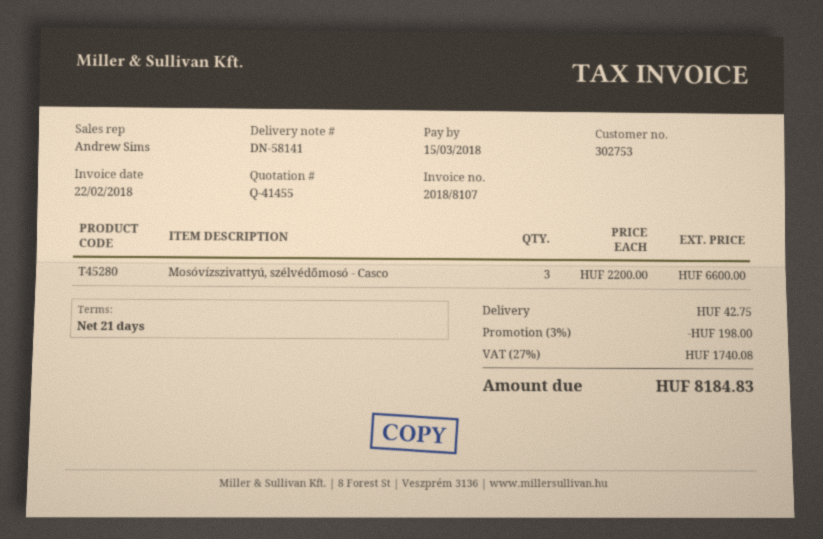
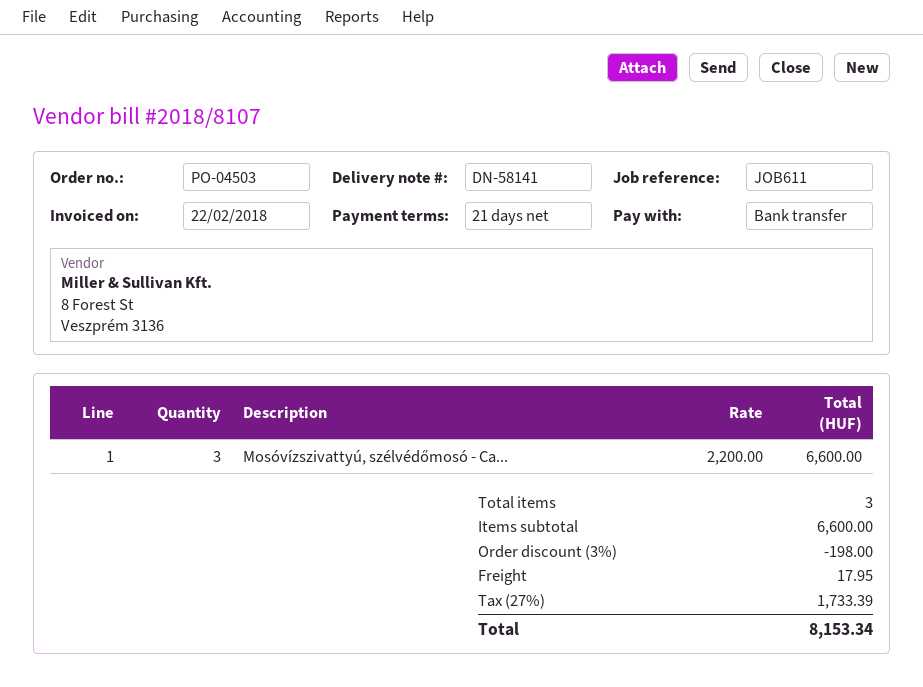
shipping: 42.75 -> 17.95
tax: 27% = 1740.08 -> 27% = 1733.39
total: 8184.83 -> 8153.34

